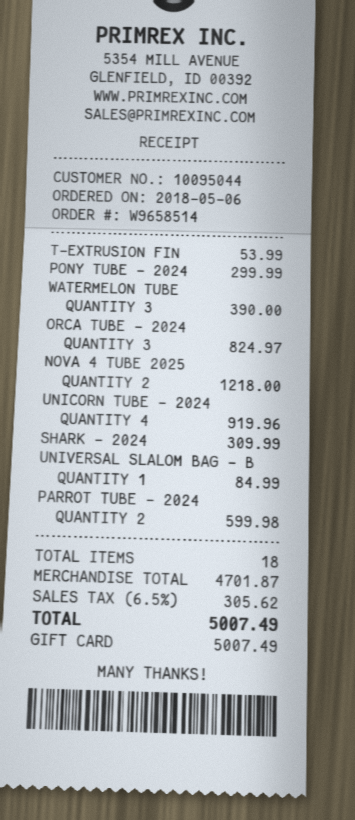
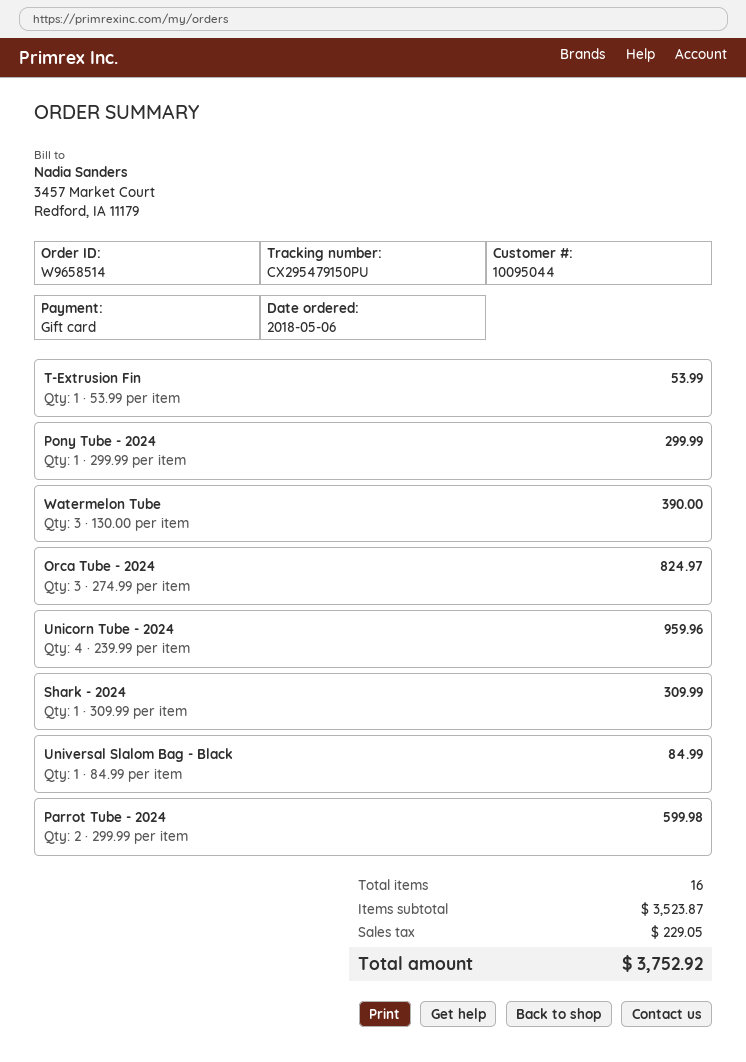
NOVA 4 TUBE 2025: 2 for 1218.00 -> none
UNICORN TUBE - 2024: 4 for 919.96 -> 4 for 959.96
total quantity: 18 -> 16
subtotal: 4701.87 -> 3523.87
tax: 305.62 -> 229.05
total: 5007.49 -> 3752.92

